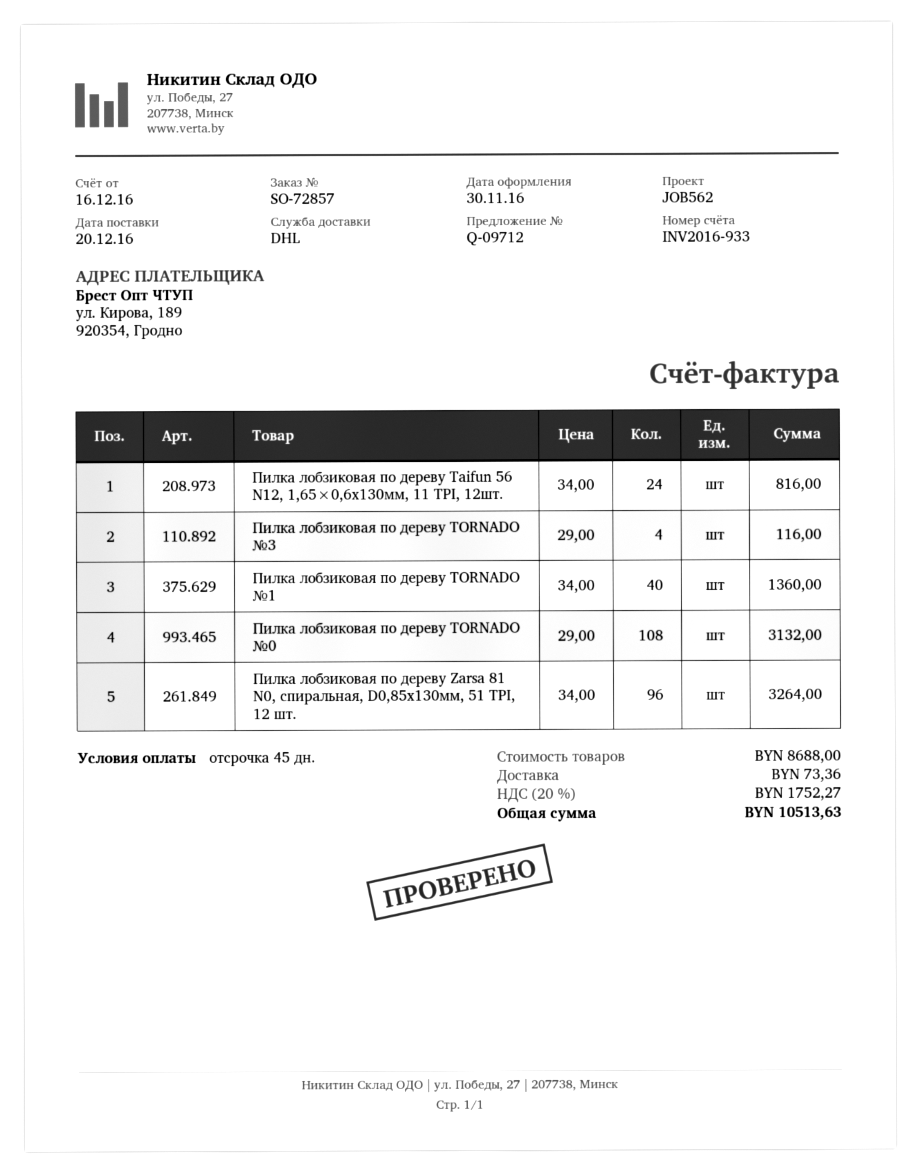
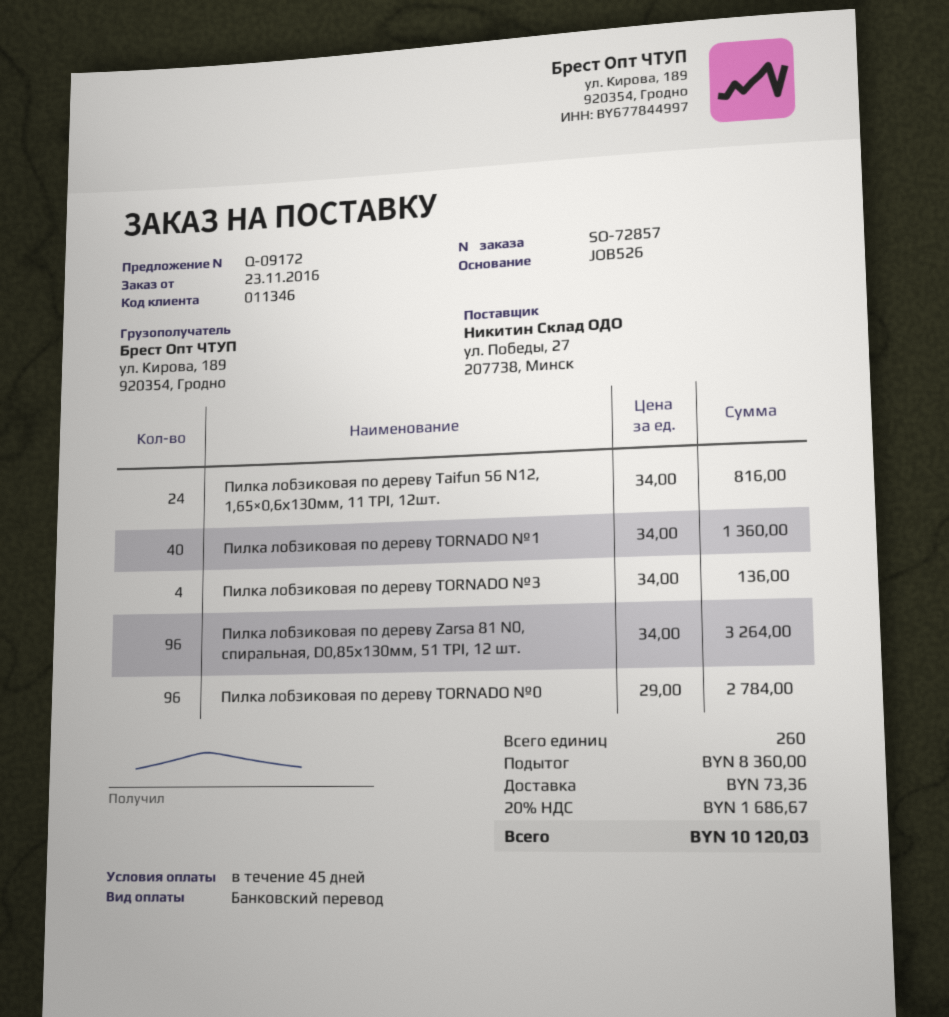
quote number: Q-09712 -> Q-09172
order date: 2016-11-30 -> 2016-11-23
reference: JOB562 -> JOB526
Пилка лобзиковая по дереву TORNADO №3: 4 x 29.00 = 116.00 -> 4 x 34.00 = 136.00
Пилка лобзиковая по дереву TORNADO №0: 108 x 29.00 = 3132.00 -> 96 x 29.00 = 2784.00
subtotal: 8688.00 -> 8360.00
tax: 20% = 1752.27 -> 20% = 1686.67
total: 10513.63 -> 10120.03

